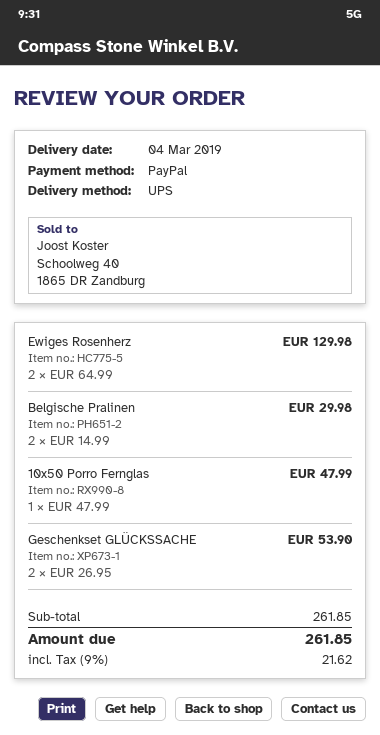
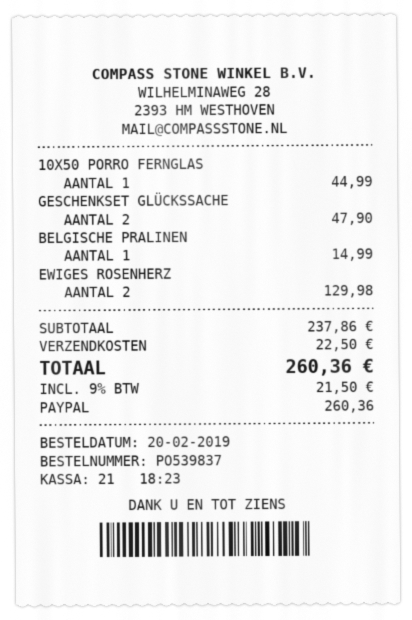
Belgische Pralinen: 2 for 29.98 -> 1 for 14.99
10x50 Porro Fernglas: 1 for 47.99 -> 1 for 44.99
Geschenkset GLÜCKSSACHE: 2 for 53.90 -> 2 for 47.90
subtotal: 261.85 -> 237.86
shipping: none -> 22.50
tax: 9% = 21.62 -> 9% = 21.50
total: 261.85 -> 260.36

